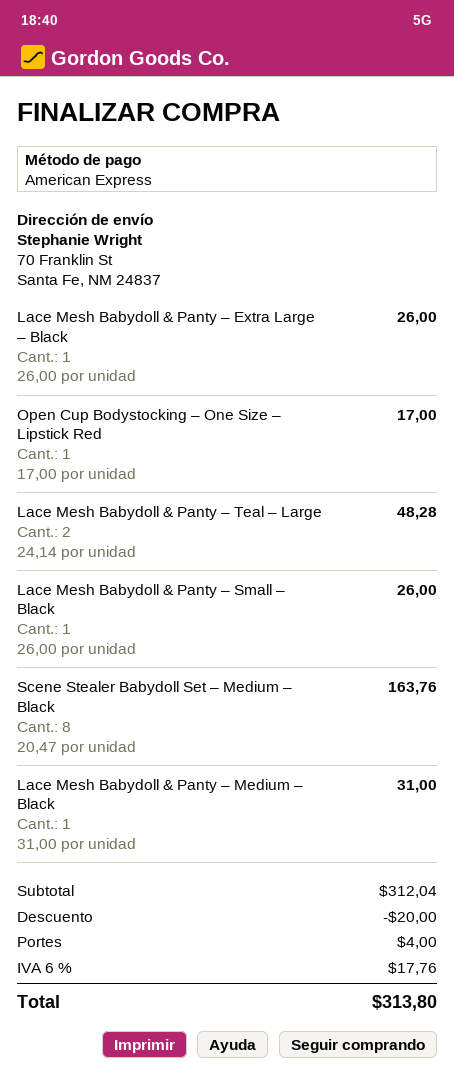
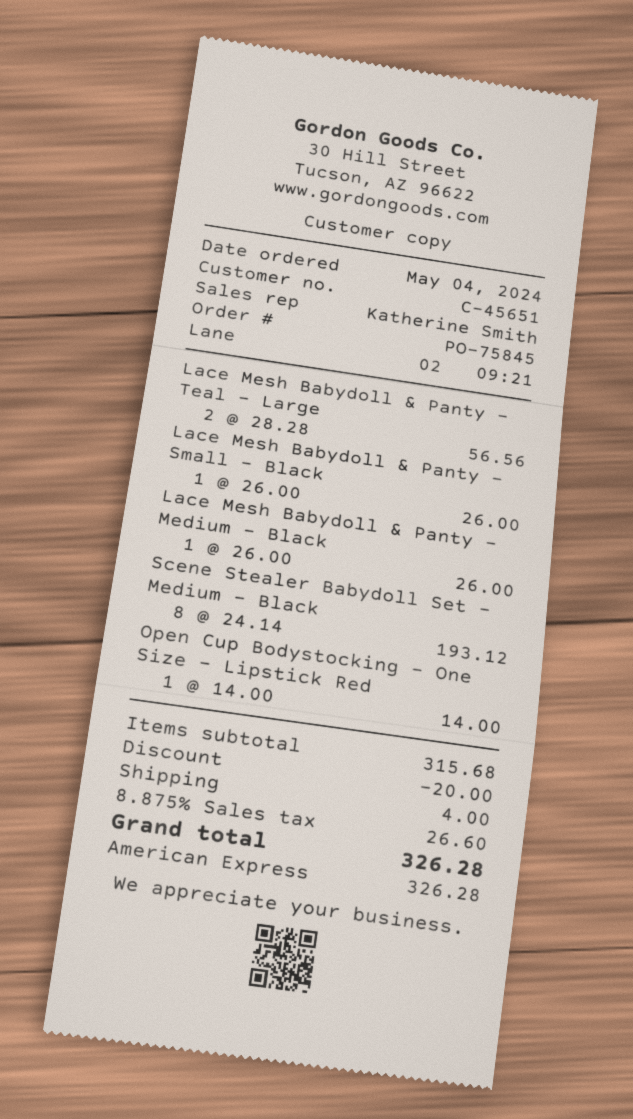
Lace Mesh Babydoll & Panty – Extra Large – Black: 1 x 26.00 = 26.00 -> none
Open Cup Bodystocking – One Size – Lipstick Red: 1 x 17.00 = 17.00 -> 1 x 14.00 = 14.00
Lace Mesh Babydoll & Panty – Teal – Large: 2 x 24.14 = 48.28 -> 2 x 28.28 = 56.56
Scene Stealer Babydoll Set – Medium – Black: 8 x 20.47 = 163.76 -> 8 x 24.14 = 193.12
Lace Mesh Babydoll & Panty – Medium – Black: 1 x 31.00 = 31.00 -> 1 x 26.00 = 26.00
subtotal: 312.04 -> 315.68
tax: 6% = 17.76 -> 8.875% = 26.60
total: 313.80 -> 326.28

